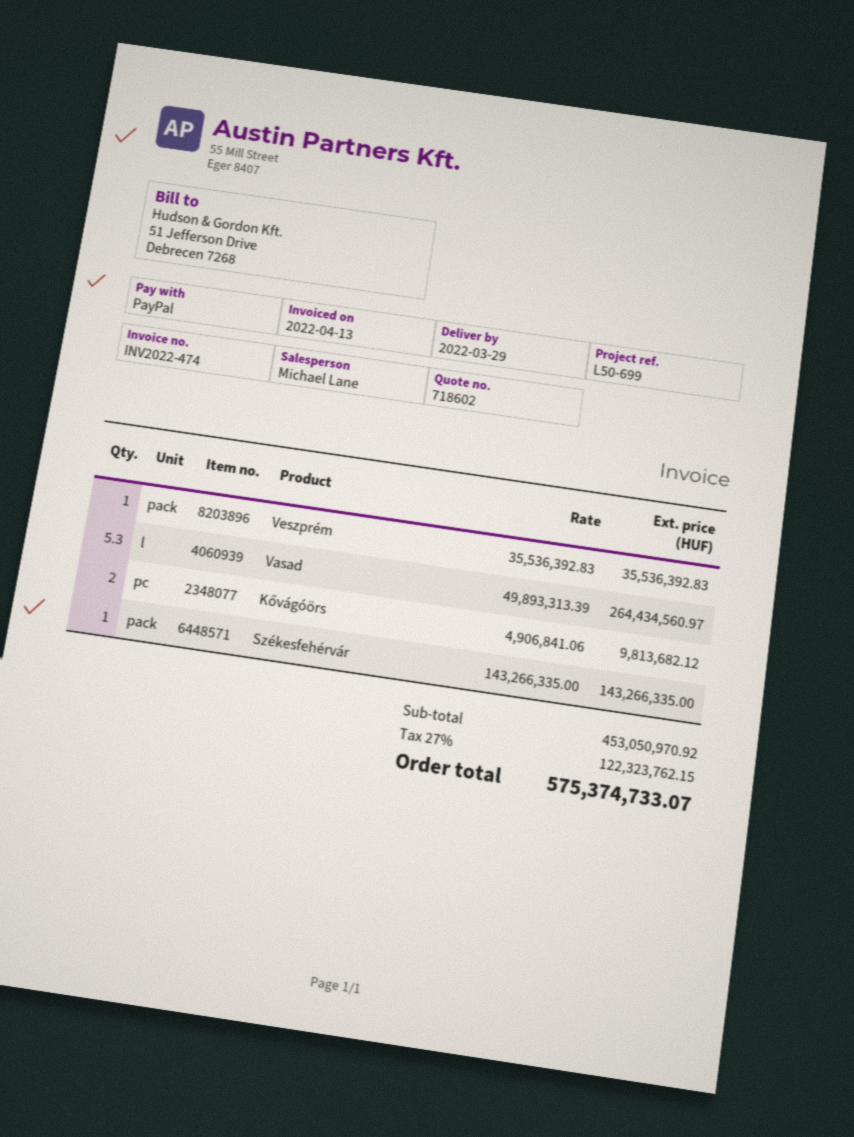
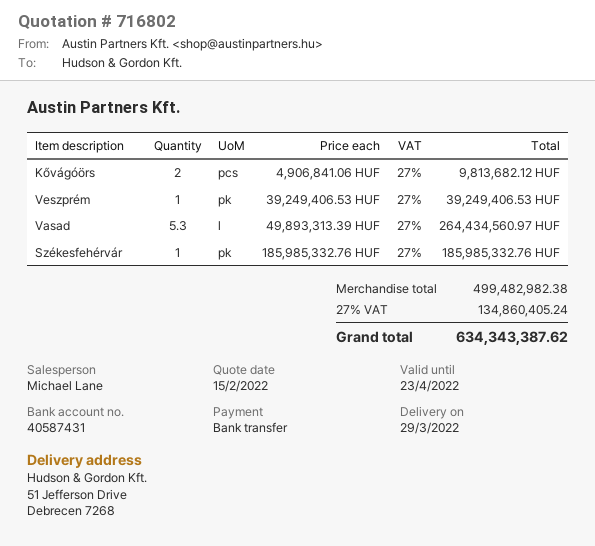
quote number: 718602 -> 716802
payment method: PayPal -> bank transfer
Veszprém: 1 x 35536392.83 = 35536392.83 -> 1 x 39249406.53 = 39249406.53
Székesfehérvár: 1 x 143266335.00 = 143266335.00 -> 1 x 185985332.76 = 185985332.76
subtotal: 453050970.92 -> 499482982.38
tax: 27% = 122323762.15 -> 27% = 134860405.24
total: 575374733.07 -> 634343387.62

